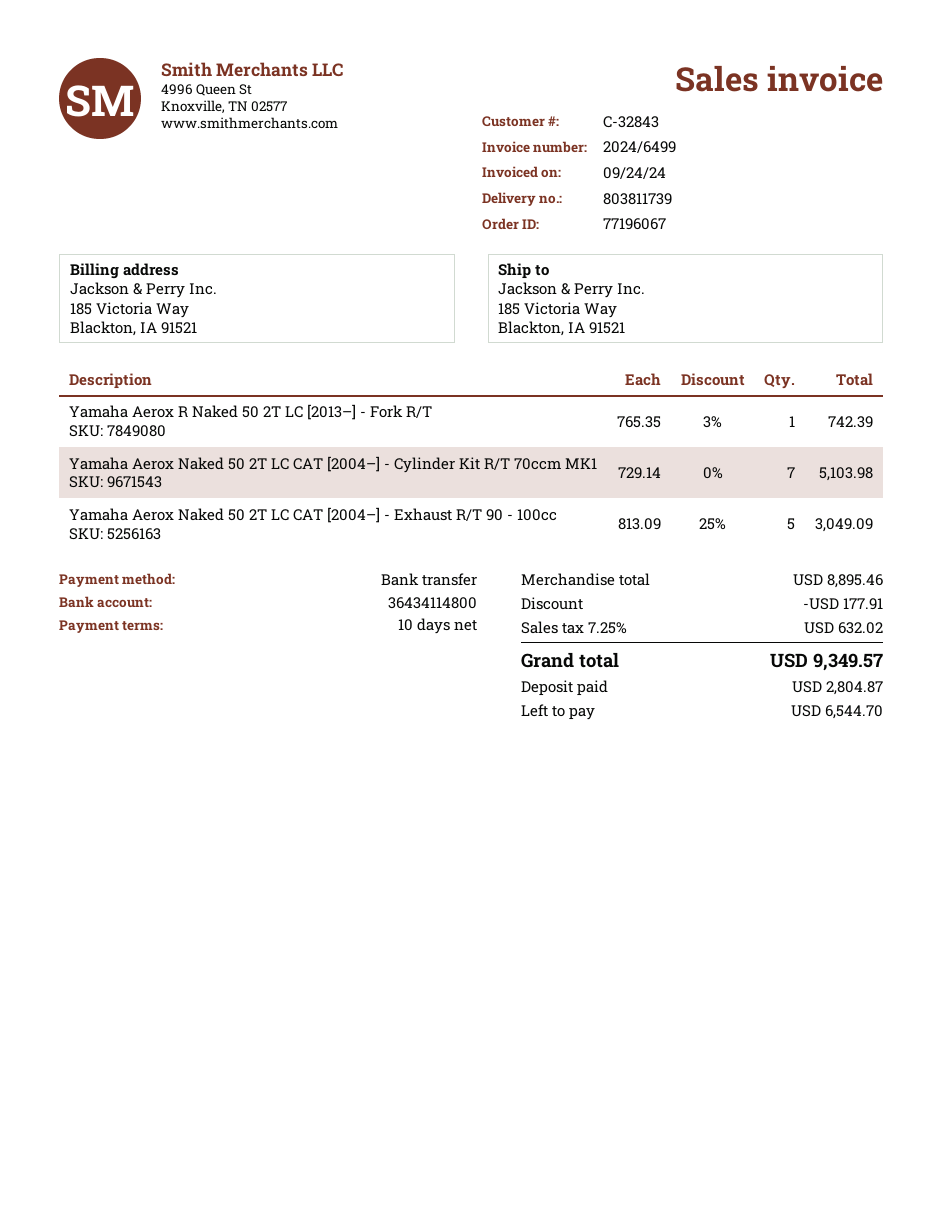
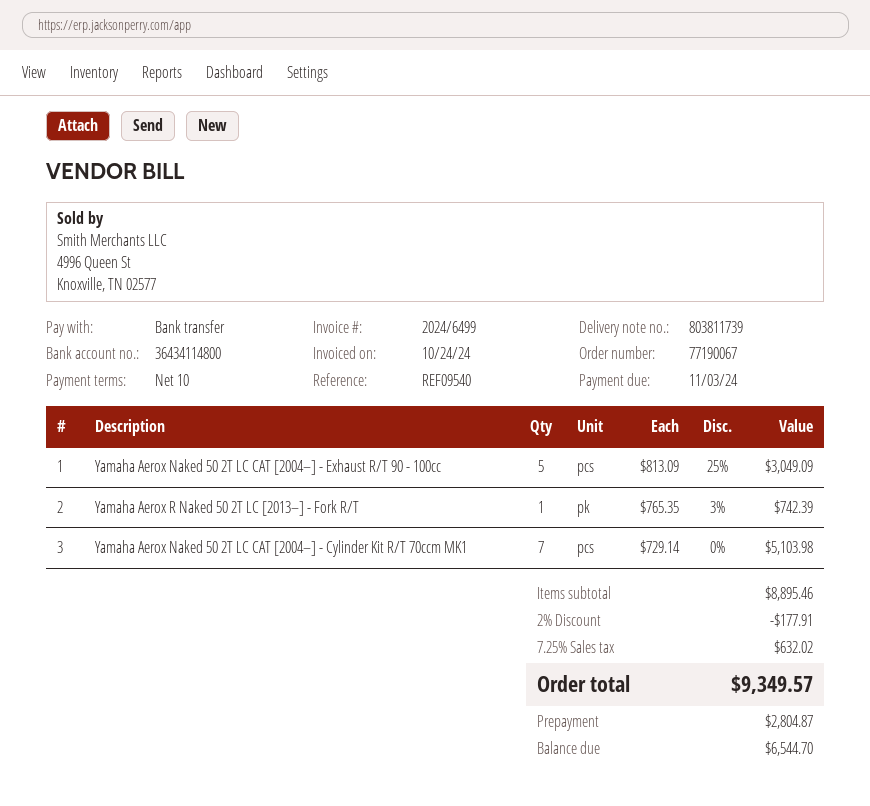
order number: 77196067 -> 77190067
invoice date: 2024-09-24 -> 2024-10-24

